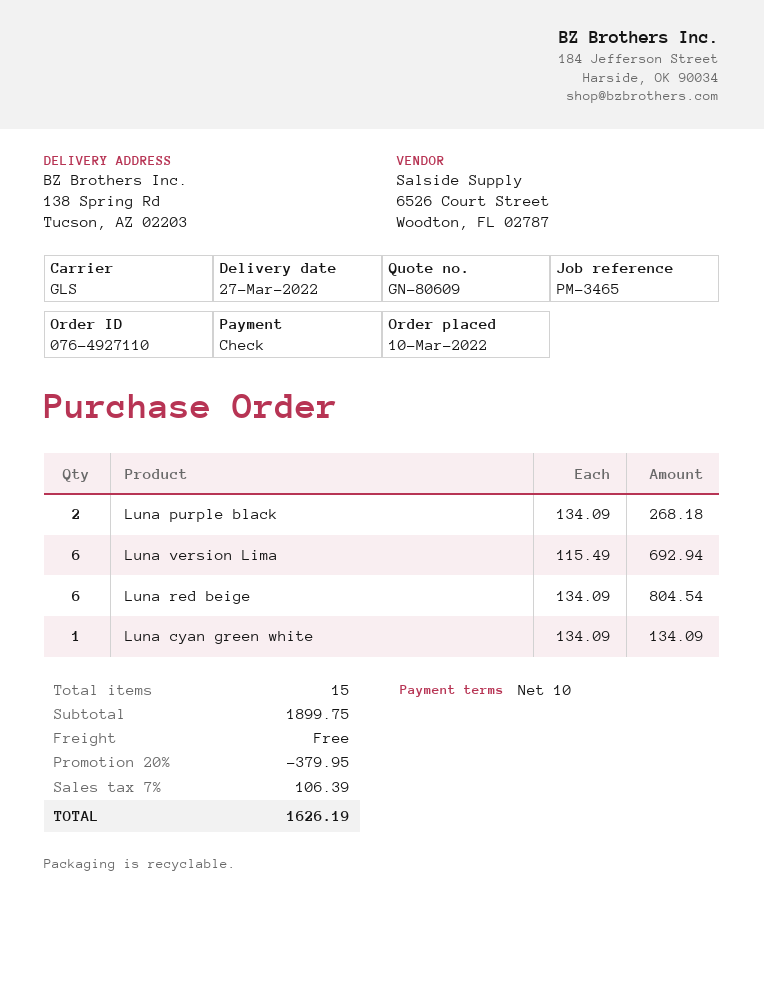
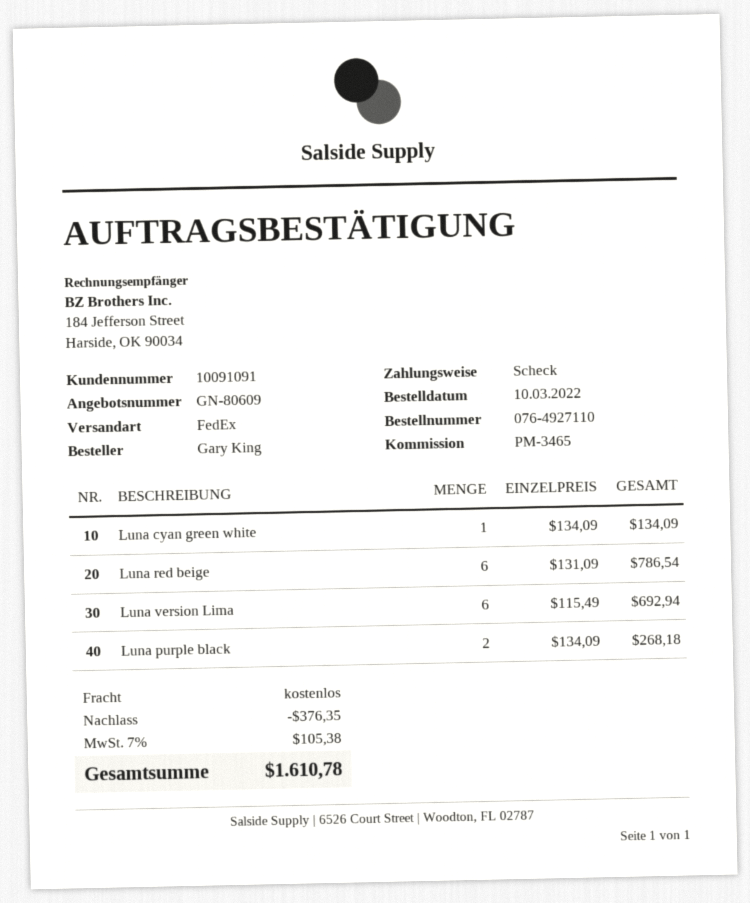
shipping method: GLS -> FedEx
Luna red beige: 6 x 134.09 = 804.54 -> 6 x 131.09 = 786.54
discount: 379.95 -> 376.35
tax: 7% = 106.39 -> 7% = 105.38
total: 1626.19 -> 1610.78

